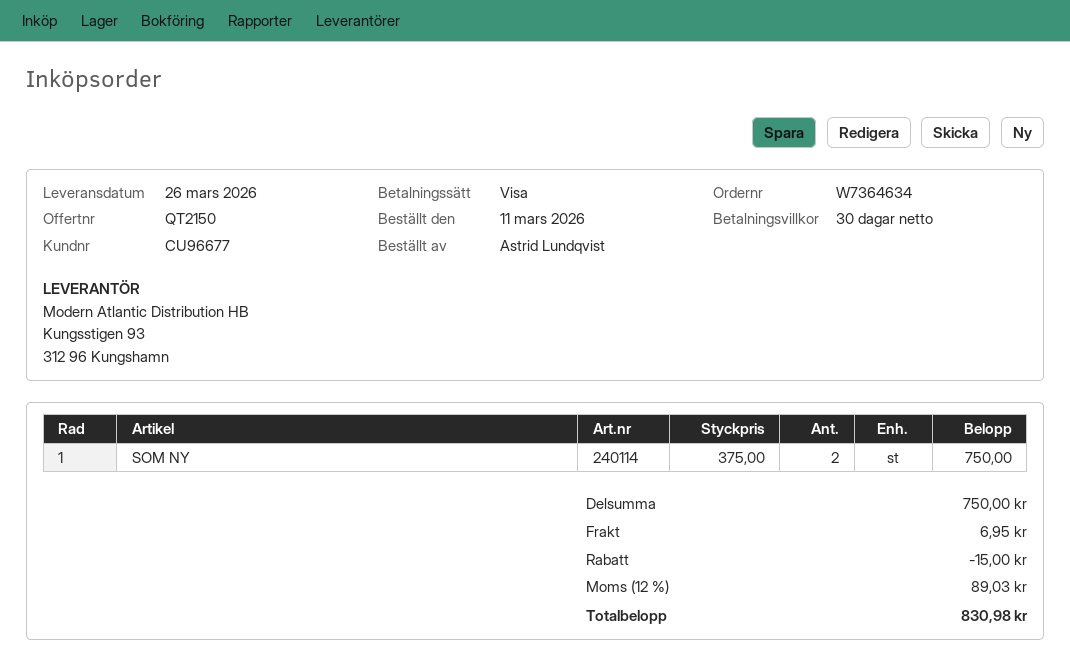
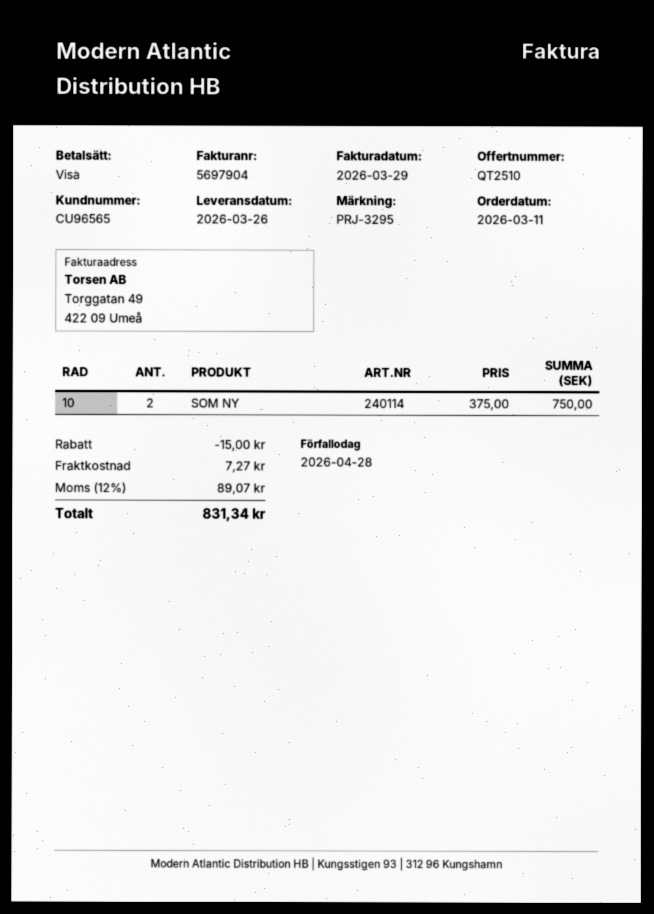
quote number: QT2150 -> QT2510
customer number: CU96677 -> CU96565
shipping: 6.95 -> 7.27
tax: 12% = 89.03 -> 12% = 89.07
total: 830.98 -> 831.34

